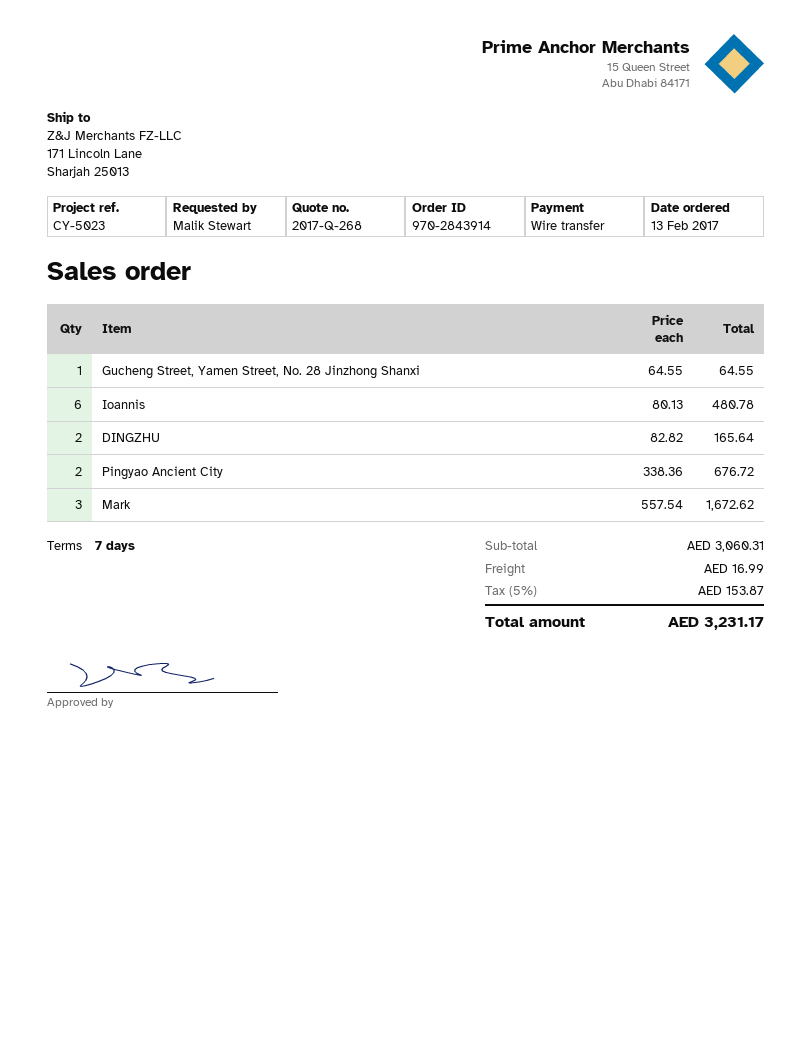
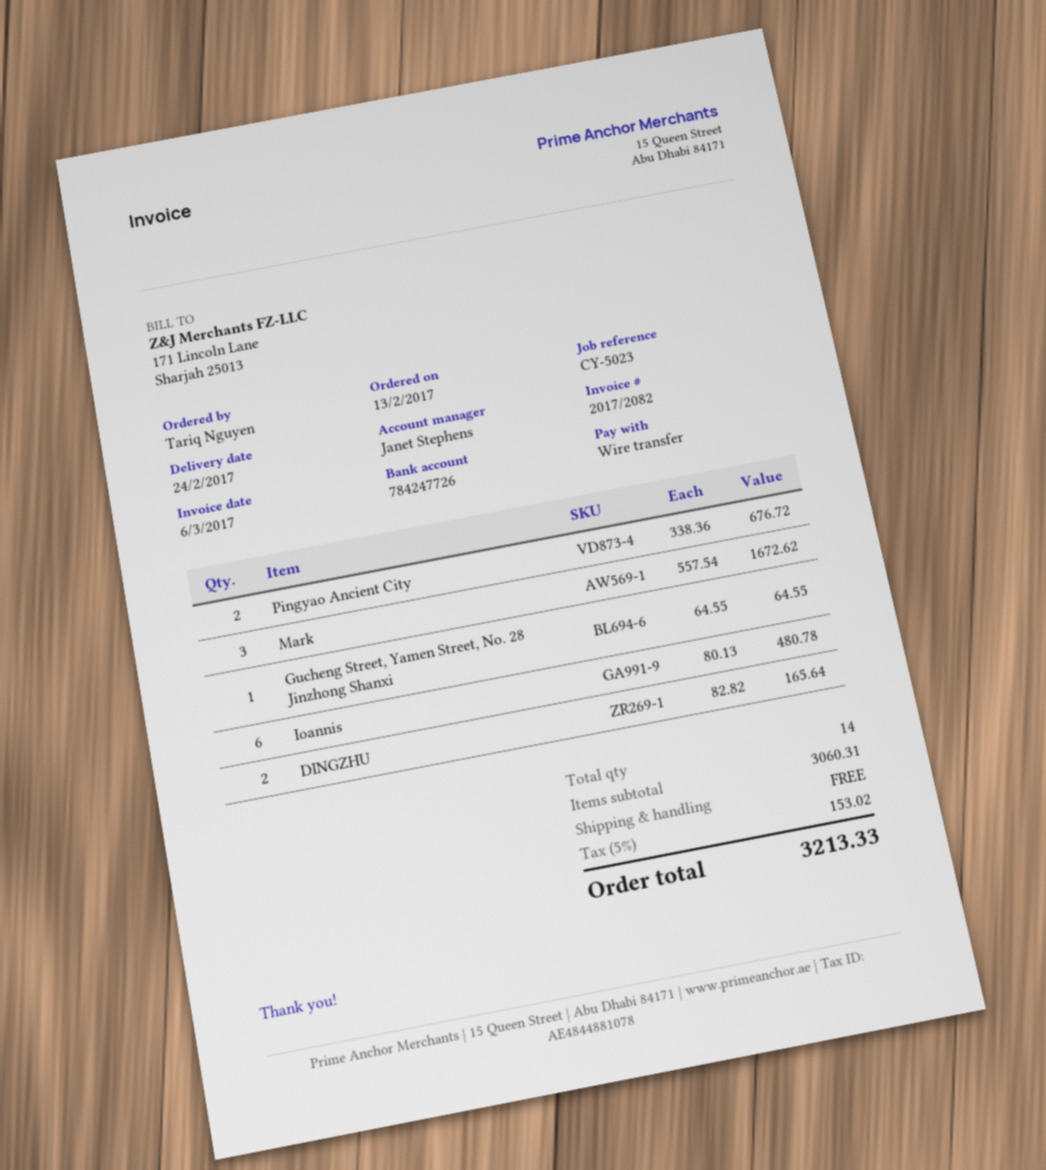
ordered by: Malik Stewart -> Tariq Nguyen
shipping: 16.99 -> 0.00
tax: 5% = 153.87 -> 5% = 153.02
total: 3231.17 -> 3213.33

